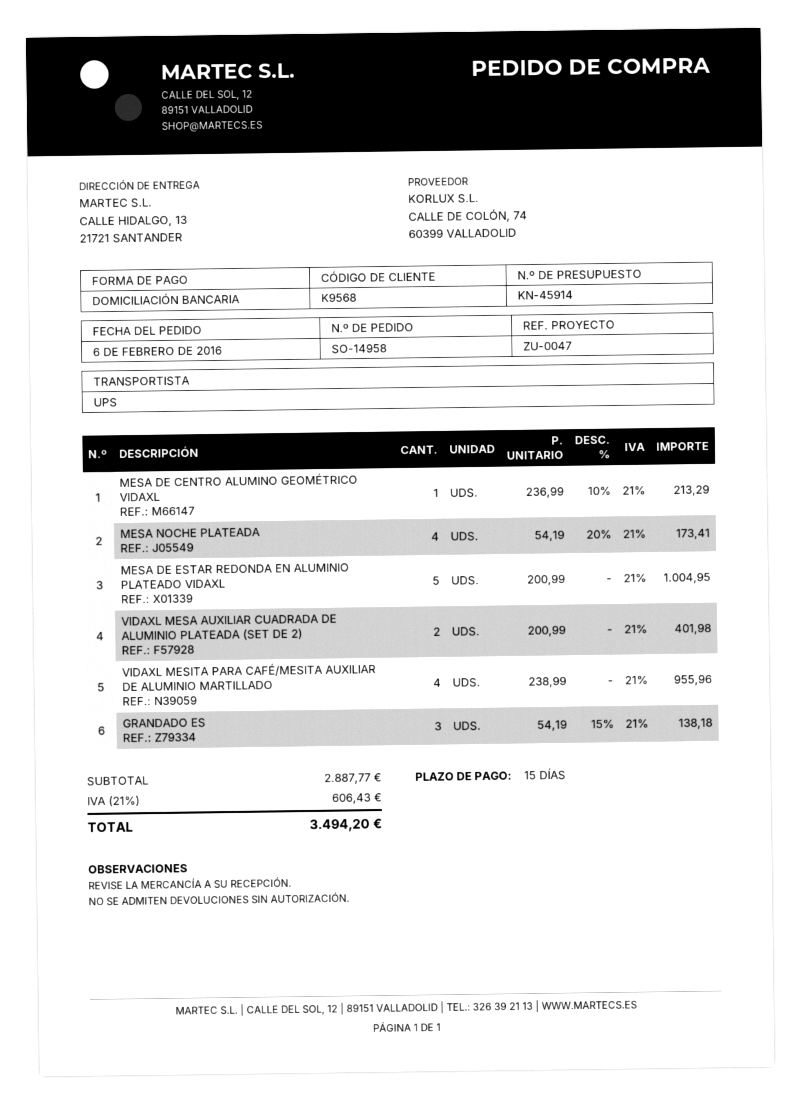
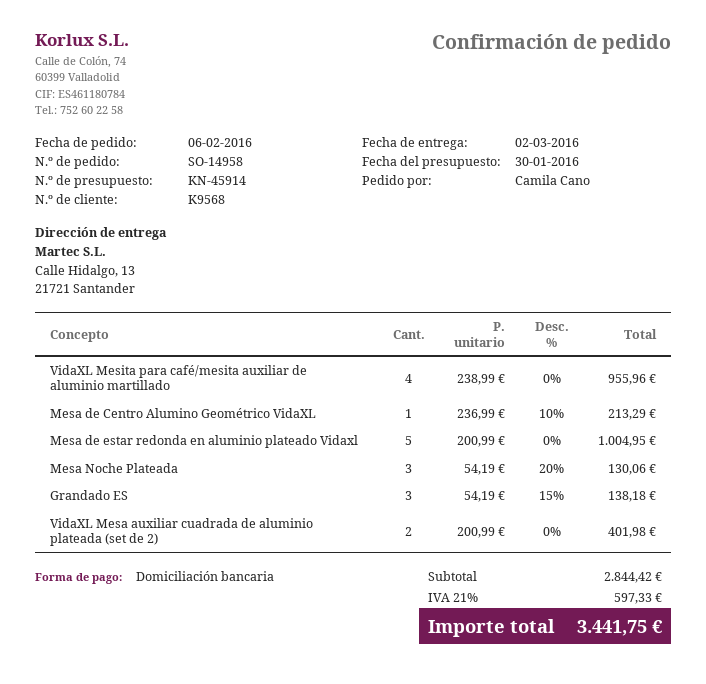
MESA NOCHE PLATEADA: 4 x 54.19 - 20% = 173.41 -> 3 x 54.19 - 20% = 130.06
subtotal: 2887.77 -> 2844.42
tax: 21% = 606.43 -> 21% = 597.33
total: 3494.20 -> 3441.75

